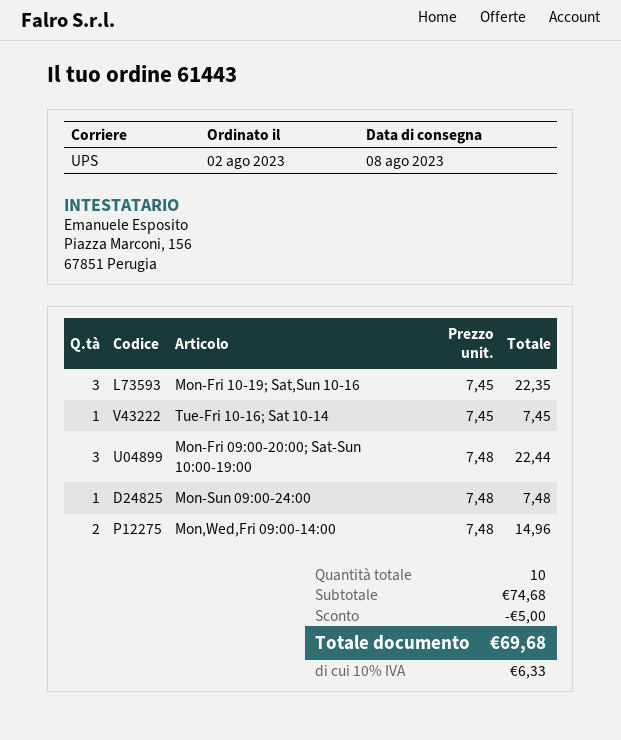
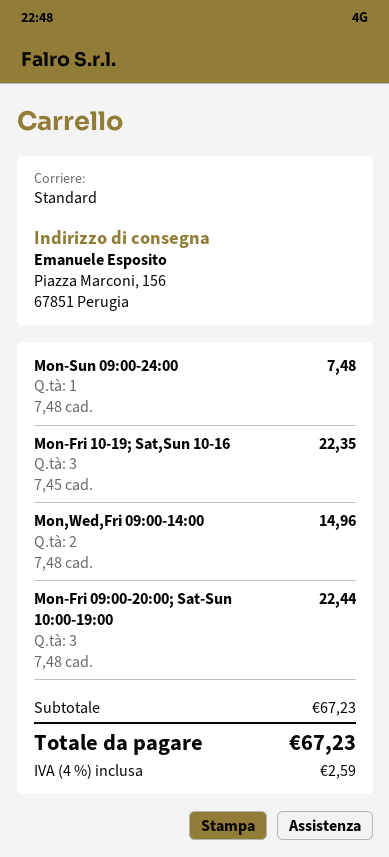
shipping method: UPS -> standard
Tue-Fri 10-16; Sat 10-14: 1 x 7.45 = 7.45 -> none
subtotal: 74.68 -> 67.23
discount: 5.00 -> none
tax: 10% = 6.33 -> 4% = 2.59
total: 69.68 -> 67.23

